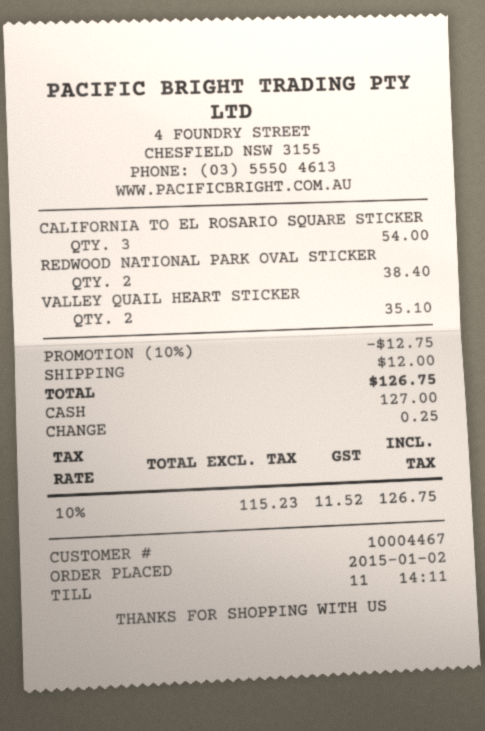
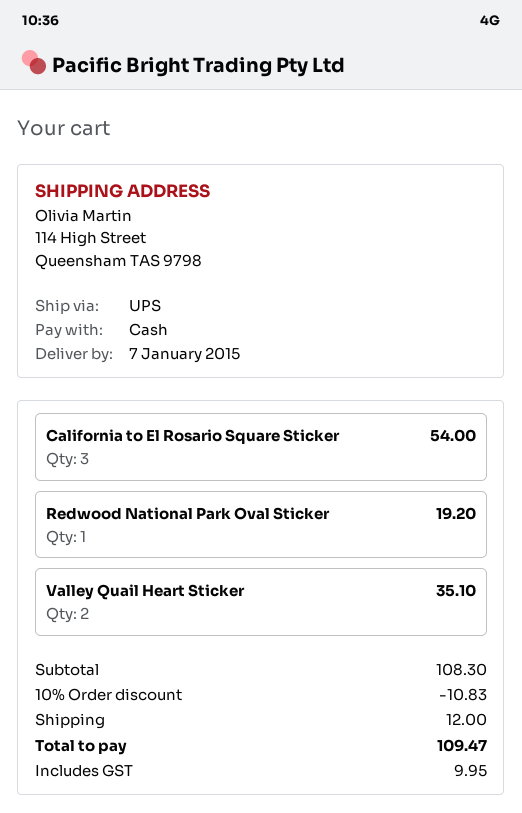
REDWOOD NATIONAL PARK OVAL STICKER: 2 for 38.40 -> 1 for 19.20
discount: 10% = 12.75 -> 10% = 10.83
tax: 11.52 -> 9.95
total: 126.75 -> 109.47

